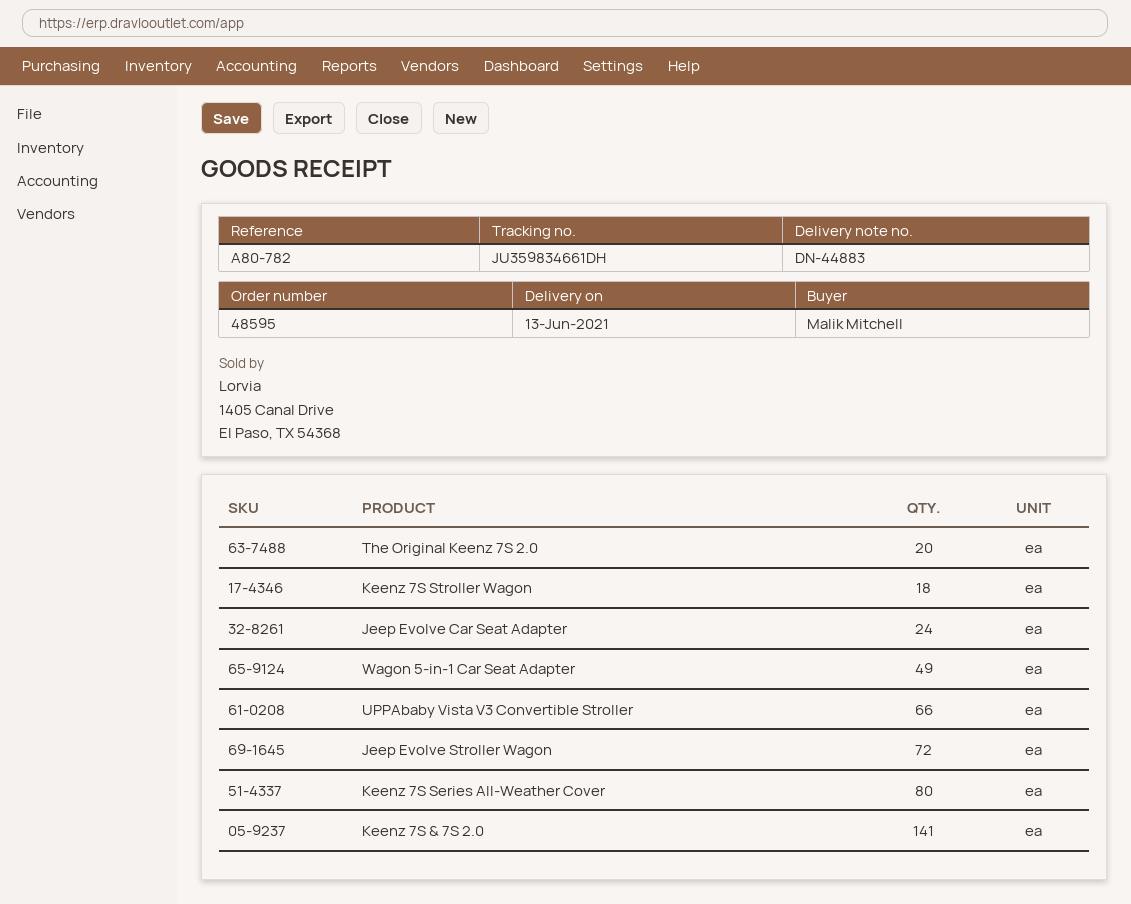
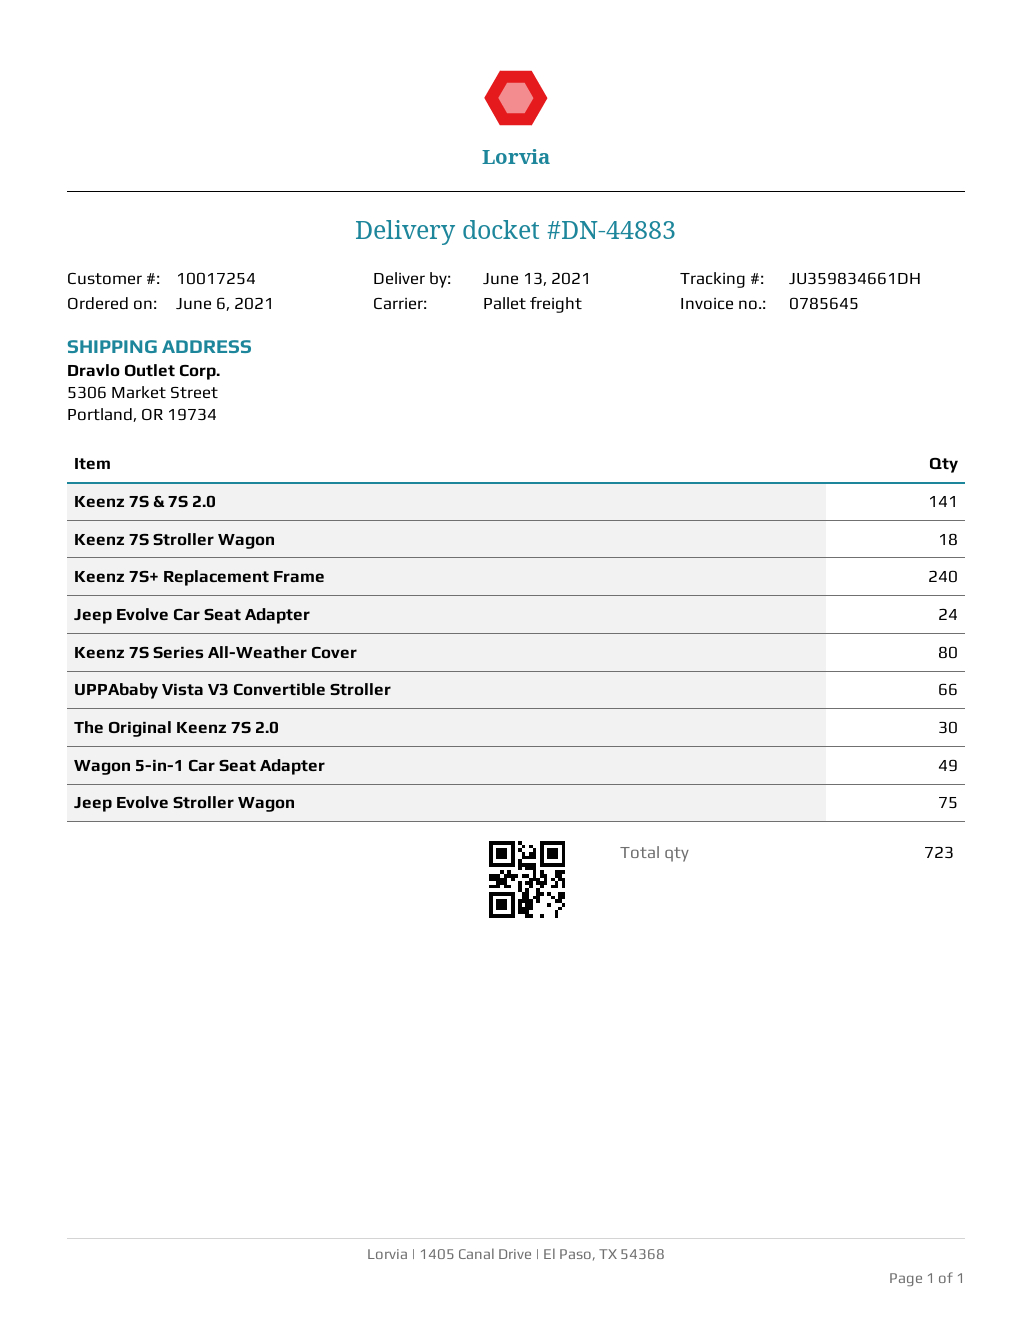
The Original Keenz 7S 2.0: 20 -> 30
Jeep Evolve Stroller Wagon: 72 -> 75
Keenz 7S+ Replacement Frame: none -> 240

